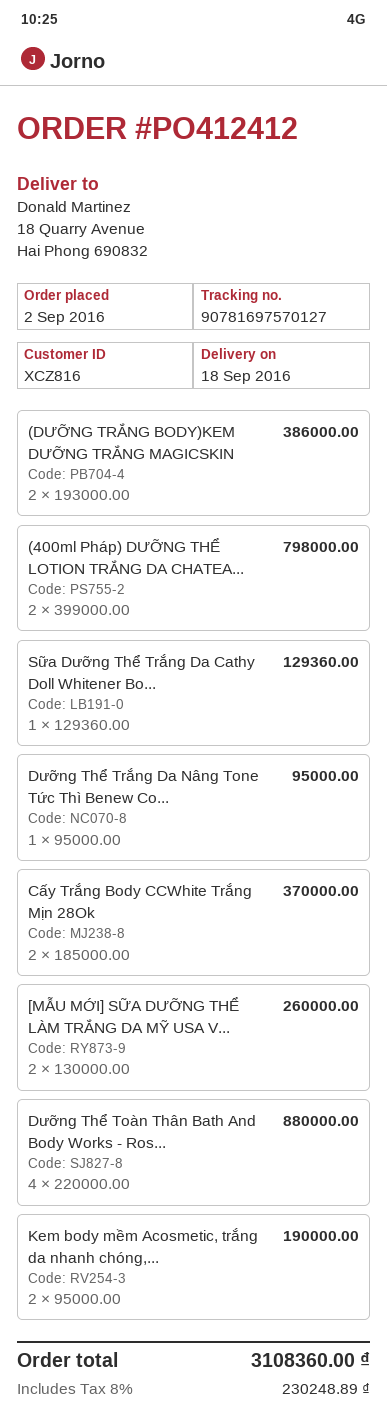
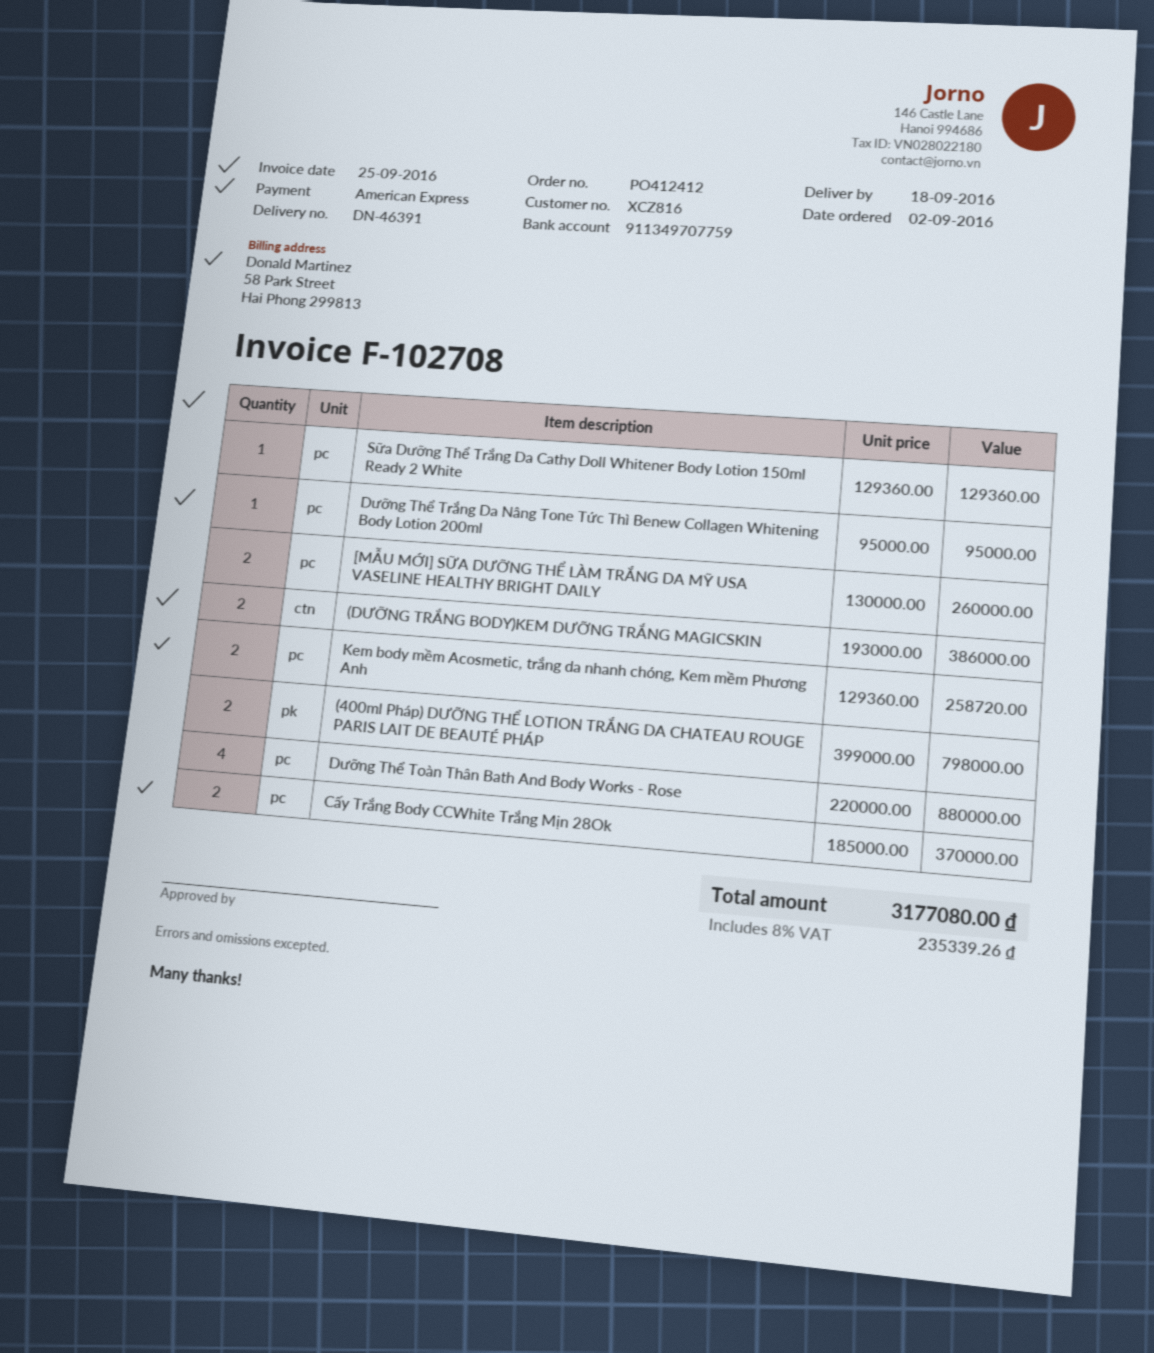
Kem body mềm Acosmetic, trắng da nhanh chóng,...: 2 x 95000.00 = 190000.00 -> 2 x 129360.00 = 258720.00
tax: 8% = 230248.89 -> 8% = 235339.26
total: 3108360.00 -> 3177080.00

